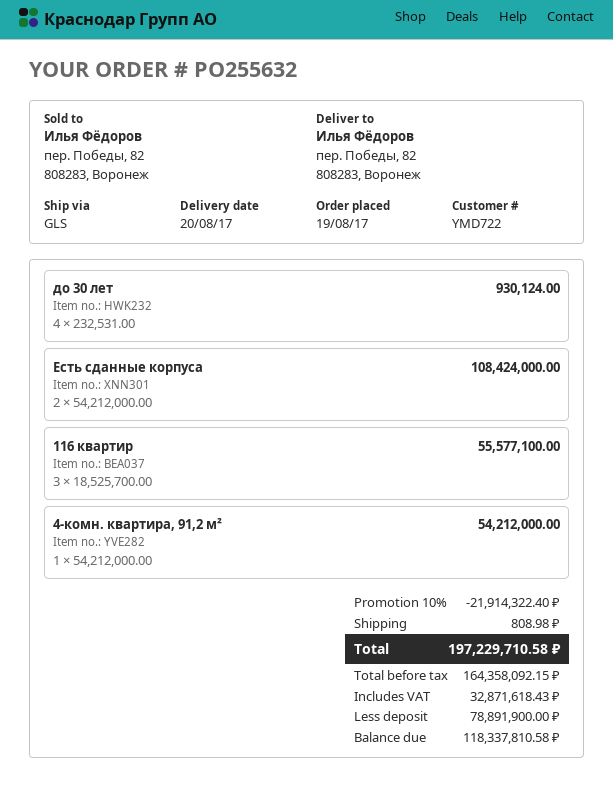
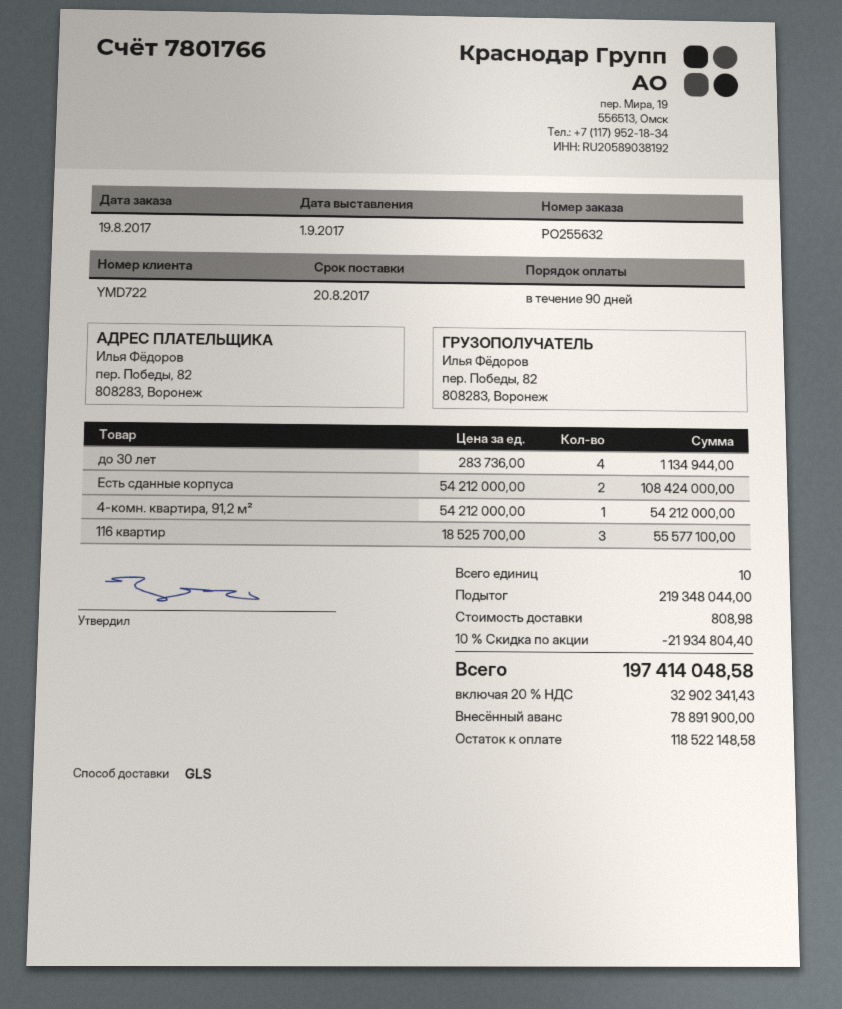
до 30 лет: 4 x 232531.00 = 930124.00 -> 4 x 283736.00 = 1134944.00
discount: 10% = 21914322.40 -> 10% = 21934804.40
tax: 32871618.43 -> 32902341.43
total: 197229710.58 -> 197414048.58
balance: 118337810.58 -> 118522148.58

